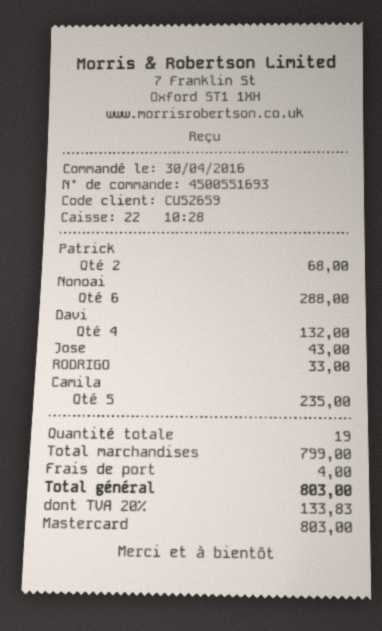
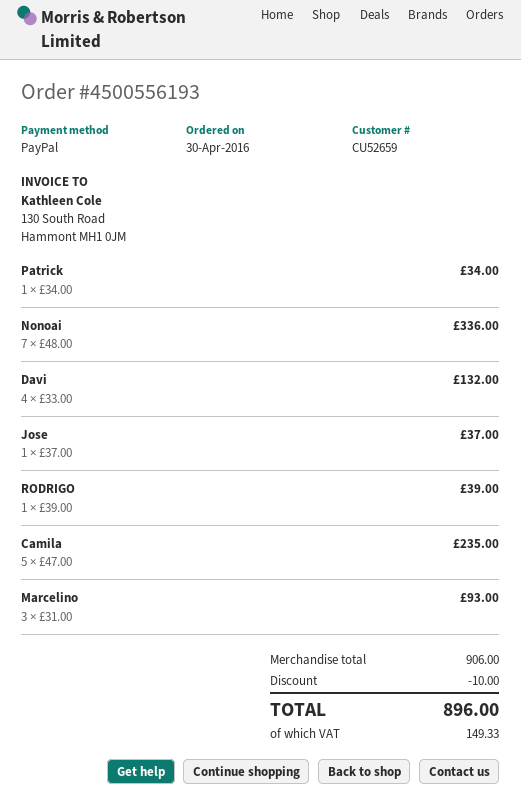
order number: 4500551693 -> 4500556193
payment method: Mastercard -> PayPal
Patrick: 2 for 68.00 -> 1 for 34.00
Nonoai: 6 for 288.00 -> 7 for 336.00
Jose: 1 for 43.00 -> 1 for 37.00
RODRIGO: 1 for 33.00 -> 1 for 39.00
Marcelino: none -> 3 for 93.00
subtotal: 799.00 -> 906.00
discount: none -> 10.00
shipping: 4.00 -> none
tax: 133.83 -> 149.33
total: 803.00 -> 896.00

